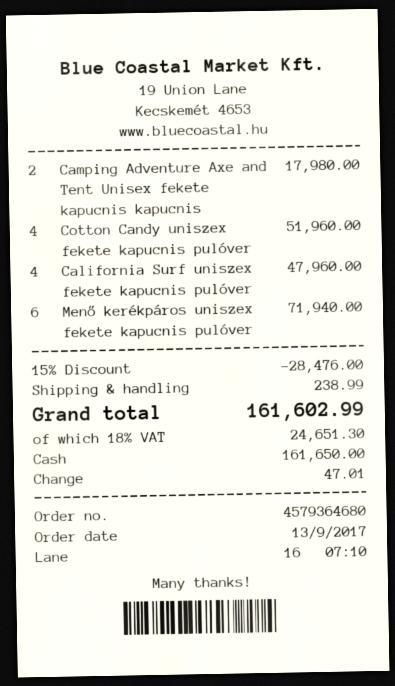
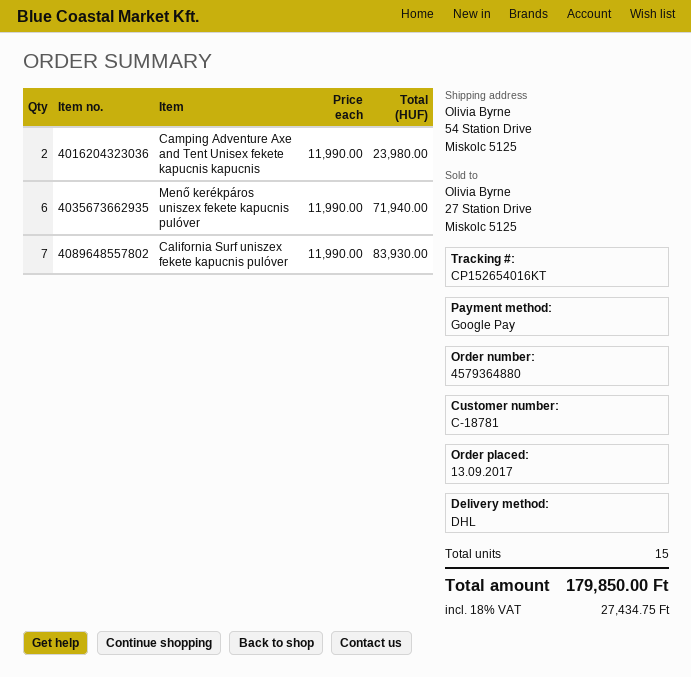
order number: 4579364680 -> 4579364880
payment method: cash -> Google Pay
Camping Adventure Axe and Tent Unisex fekete kapucnis kapucnis: 2 for 17980.00 -> 2 for 23980.00
Cotton Candy uniszex fekete kapucnis pulóver: 4 for 51960.00 -> none
California Surf uniszex fekete kapucnis pulóver: 4 for 47960.00 -> 7 for 83930.00
discount: 15% = 28476.00 -> none
shipping: 238.99 -> none
tax: 18% = 24651.30 -> 18% = 27434.75
total: 161602.99 -> 179850.00

